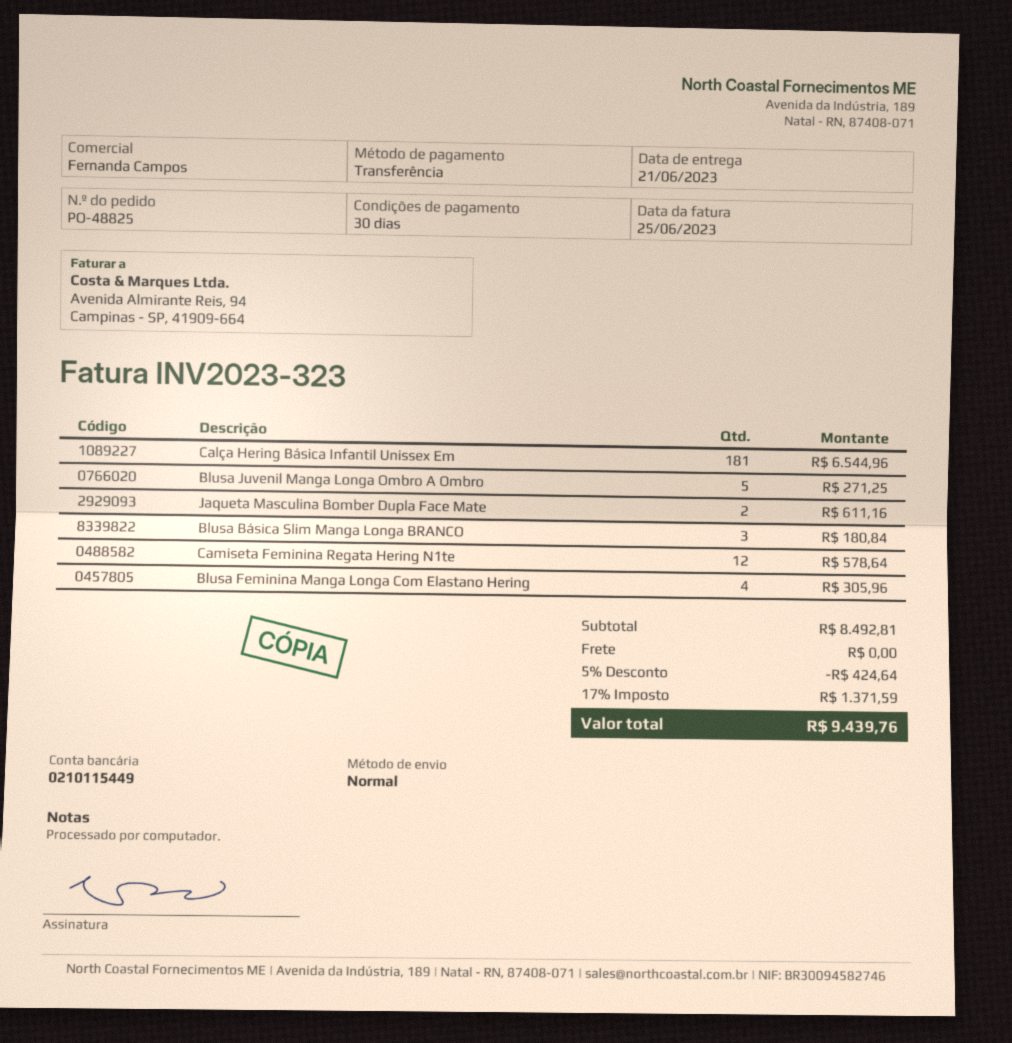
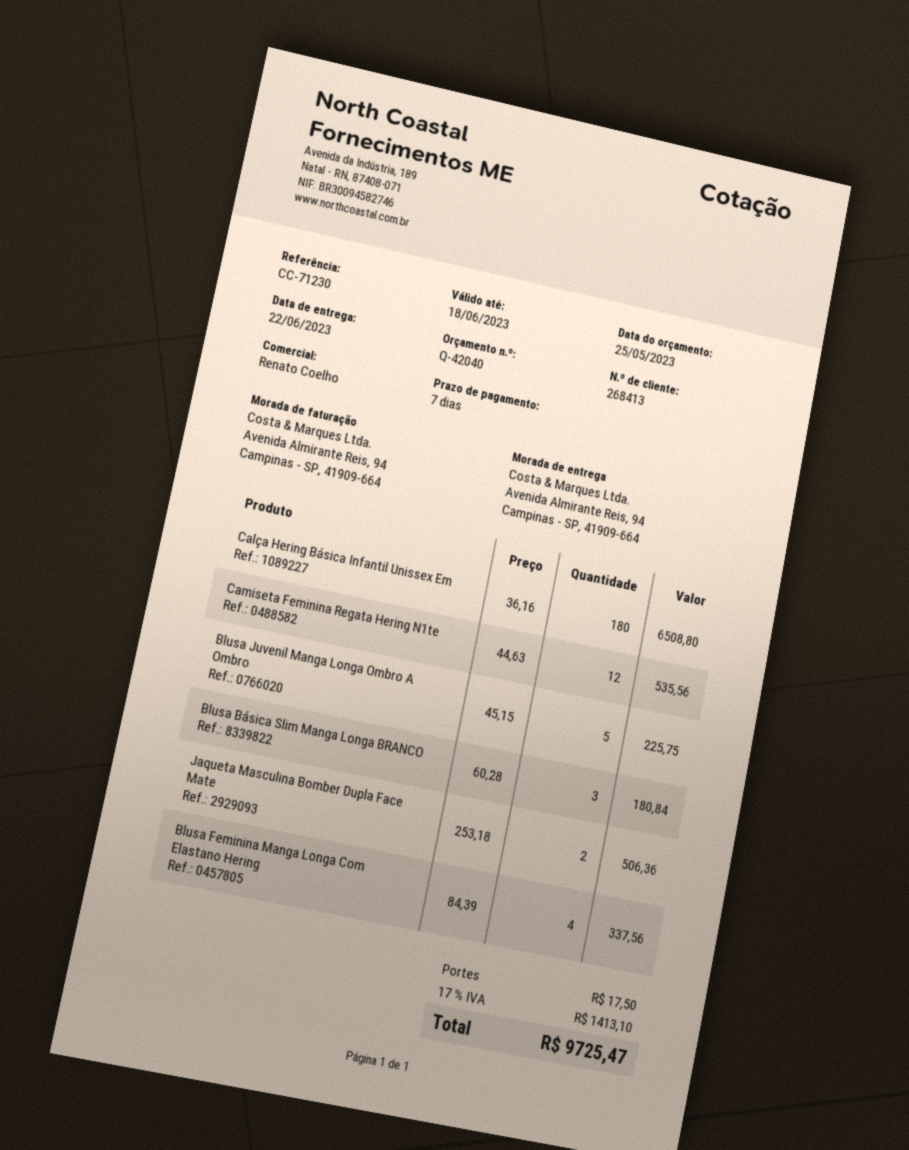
delivery date: 2023-06-21 -> 2023-06-22
payment terms: 30 days -> 7 days
sales rep: Fernanda Campos -> Renato Coelho
Calça Hering Básica Infantil Unissex Em: 181 for 6544.96 -> 180 for 6508.80
Blusa Juvenil Manga Longa Ombro A Ombro: 5 for 271.25 -> 5 for 225.75
Jaqueta Masculina Bomber Dupla Face Mate: 2 for 611.16 -> 2 for 506.36
Camiseta Feminina Regata Hering N1te: 12 for 578.64 -> 12 for 535.56
Blusa Feminina Manga Longa Com Elastano Hering: 4 for 305.96 -> 4 for 337.56
discount: 5% = 424.64 -> none
shipping: 0.00 -> 17.50
tax: 17% = 1371.59 -> 17% = 1413.10
total: 9439.76 -> 9725.47

